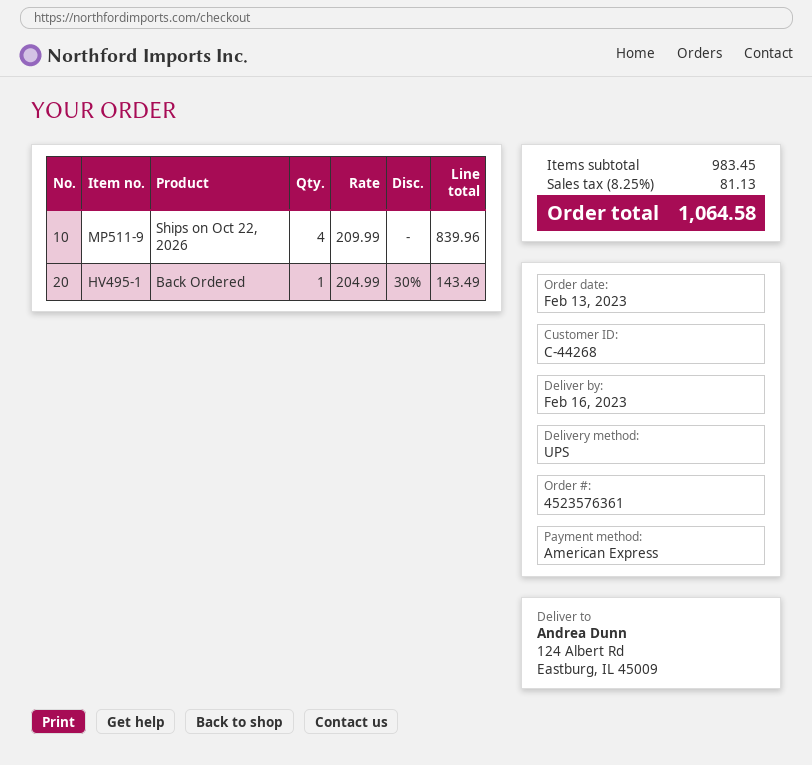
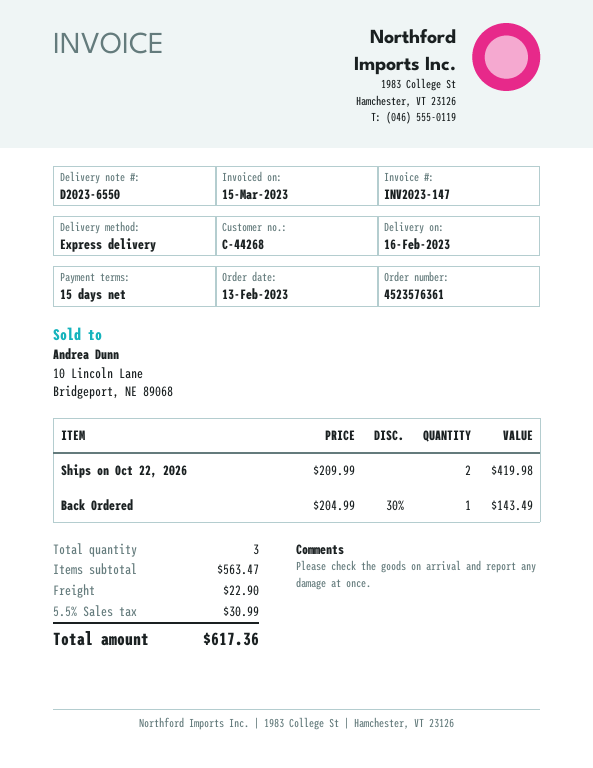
shipping method: UPS -> express
Ships on Oct 22, 2026: 4 x 209.99 = 839.96 -> 2 x 209.99 = 419.98
subtotal: 983.45 -> 563.47
shipping: none -> 22.90
tax: 8.25% = 81.13 -> 5.5% = 30.99
total: 1064.58 -> 617.36

